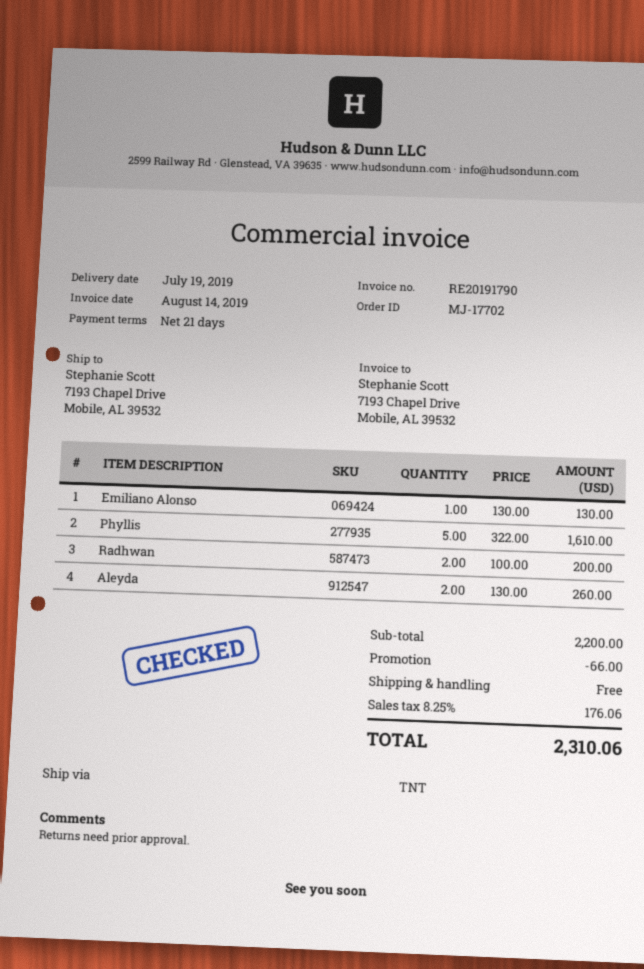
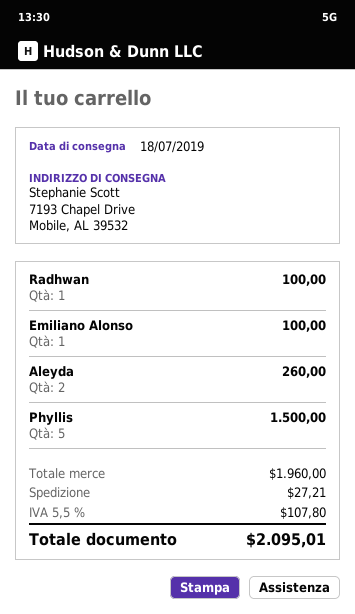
delivery date: 2019-07-19 -> 2019-07-18
Emiliano Alonso: 1 for 130.00 -> 1 for 100.00
Phyllis: 5 for 1610.00 -> 5 for 1500.00
Radhwan: 2 for 200.00 -> 1 for 100.00
subtotal: 2200.00 -> 1960.00
discount: 66.00 -> none
shipping: 0.00 -> 27.21
tax: 8.25% = 176.06 -> 5.5% = 107.80
total: 2310.06 -> 2095.01

